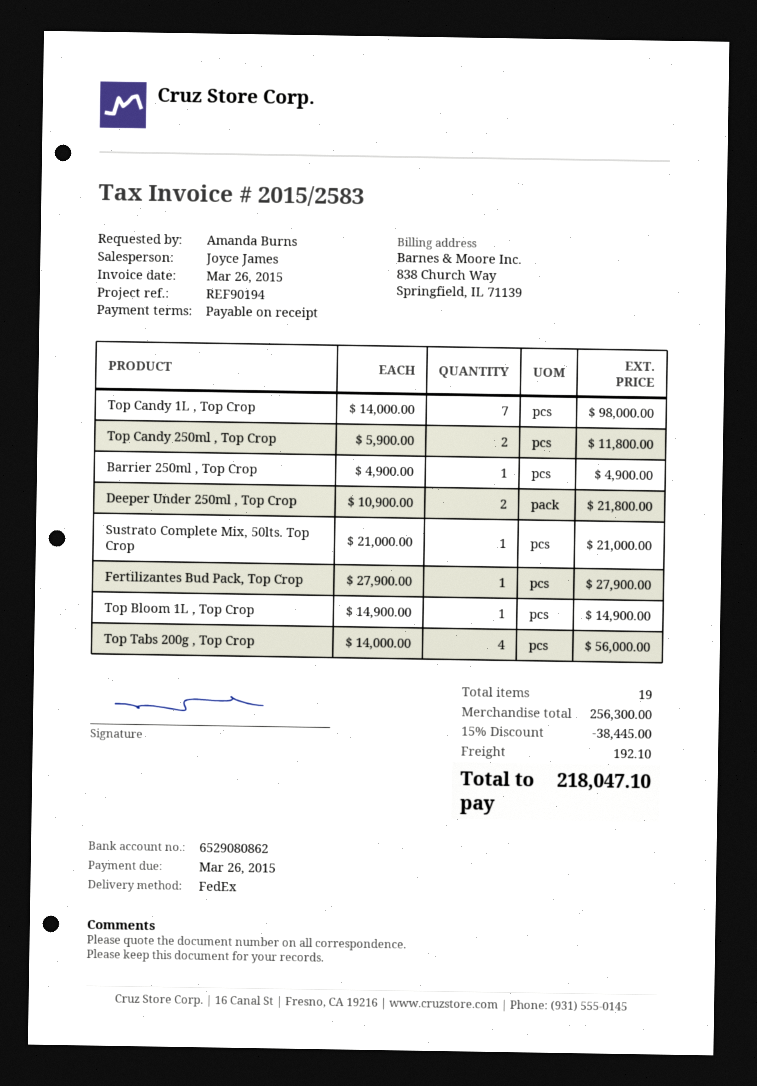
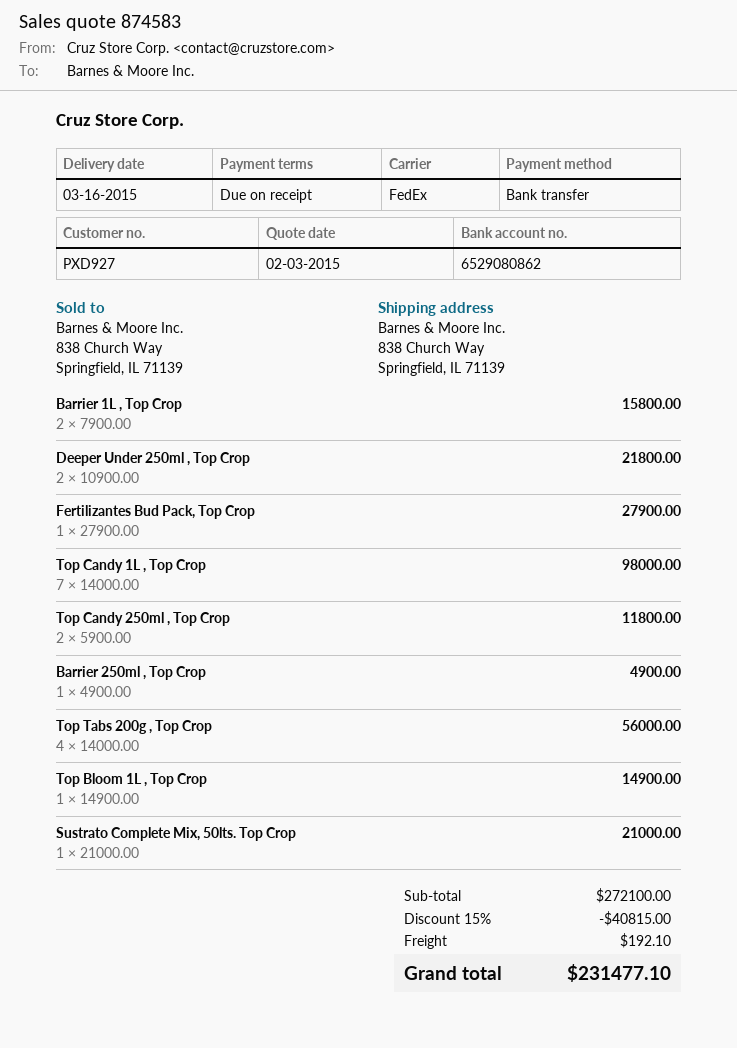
Barrier 1L , Top Crop: none -> 2 x 7900.00 = 15800.00
subtotal: 256300.00 -> 272100.00
discount: 15% = 38445.00 -> 15% = 40815.00
total: 218047.10 -> 231477.10

